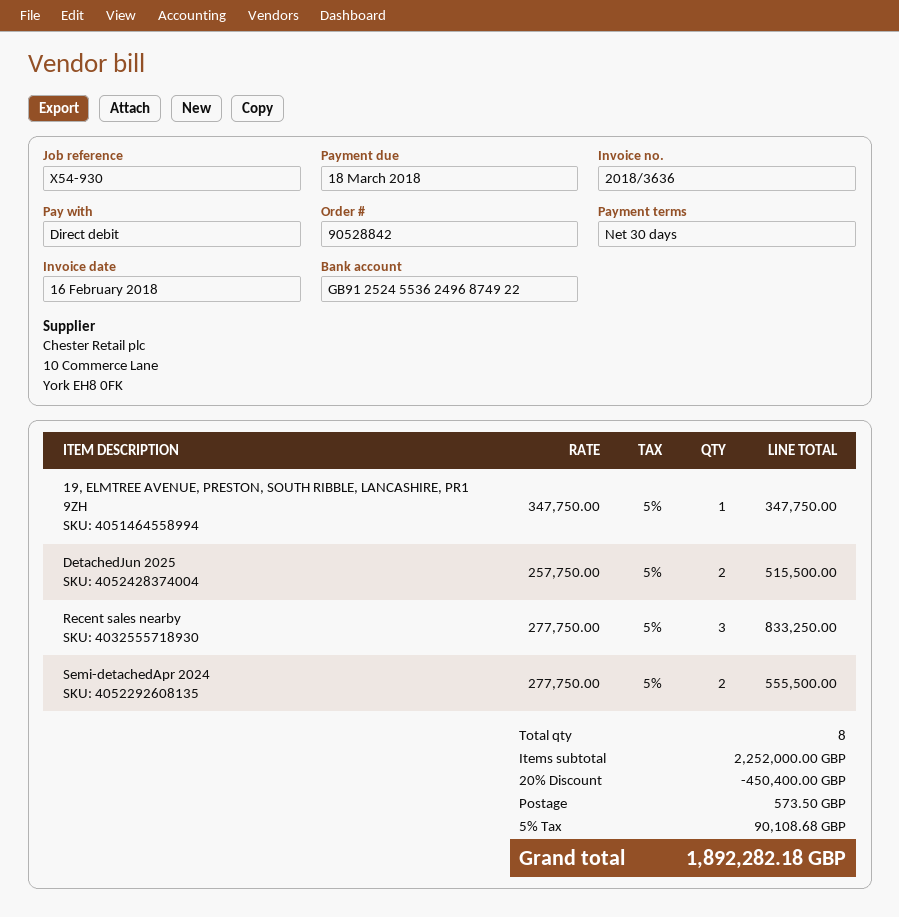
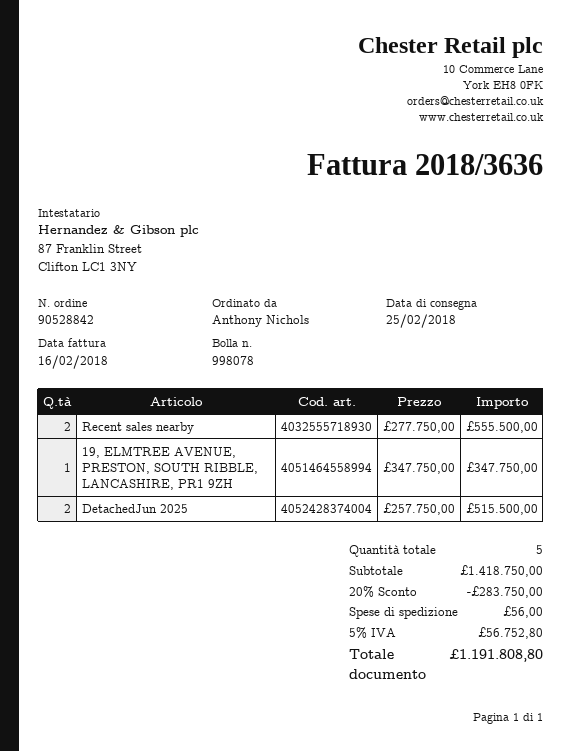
Recent sales nearby: 3 x 277750.00 = 833250.00 -> 2 x 277750.00 = 555500.00
Semi-detachedApr 2024: 2 x 277750.00 = 555500.00 -> none
total quantity: 8 -> 5
subtotal: 2252000.00 -> 1418750.00
discount: 20% = 450400.00 -> 20% = 283750.00
shipping: 573.50 -> 56.00
tax: 5% = 90108.68 -> 5% = 56752.80
total: 1892282.18 -> 1191808.80

